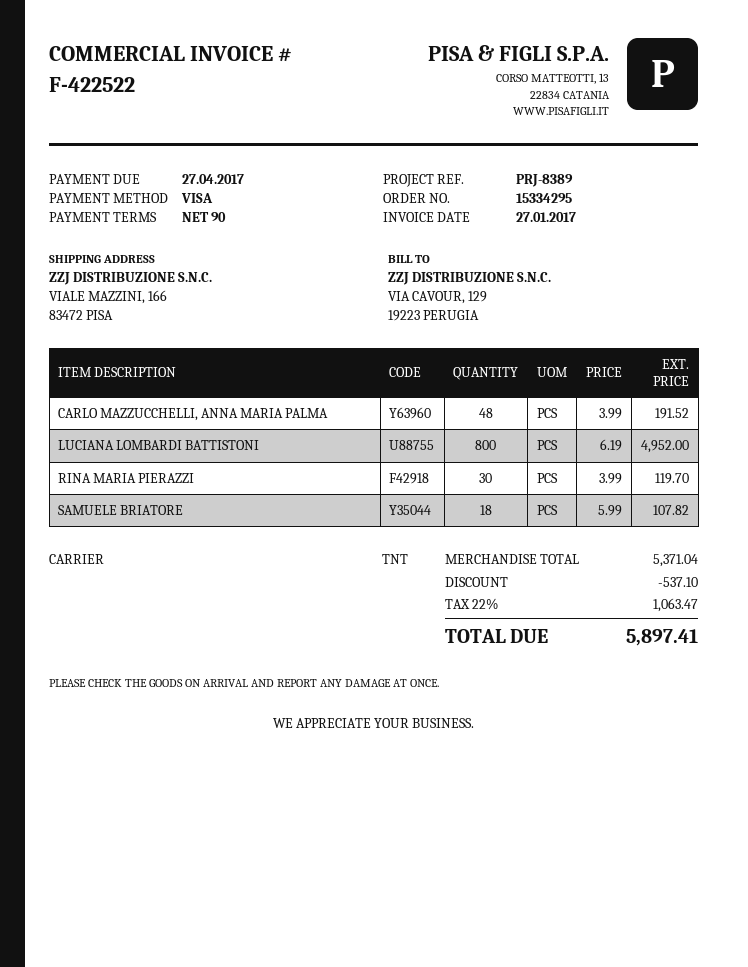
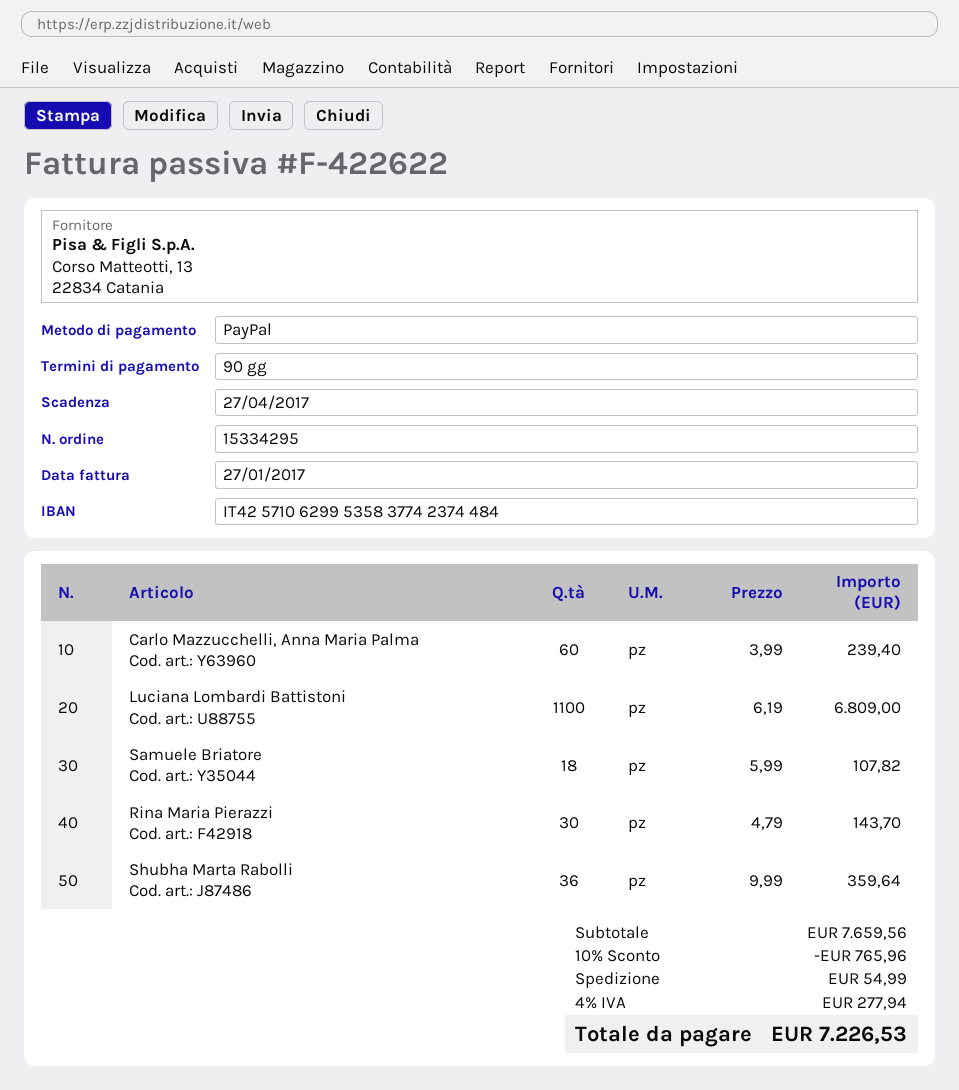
invoice number: F-422522 -> F-422622
payment method: Visa -> PayPal
CARLO MAZZUCCHELLI, ANNA MARIA PALMA: 48 x 3.99 = 191.52 -> 60 x 3.99 = 239.40
LUCIANA LOMBARDI BATTISTONI: 800 x 6.19 = 4952.00 -> 1100 x 6.19 = 6809.00
RINA MARIA PIERAZZI: 30 x 3.99 = 119.70 -> 30 x 4.79 = 143.70
Shubha Marta Rabolli: none -> 36 x 9.99 = 359.64
subtotal: 5371.04 -> 7659.56
discount: 537.10 -> 765.96
shipping: none -> 54.99
tax: 22% = 1063.47 -> 4% = 277.94
total: 5897.41 -> 7226.53

